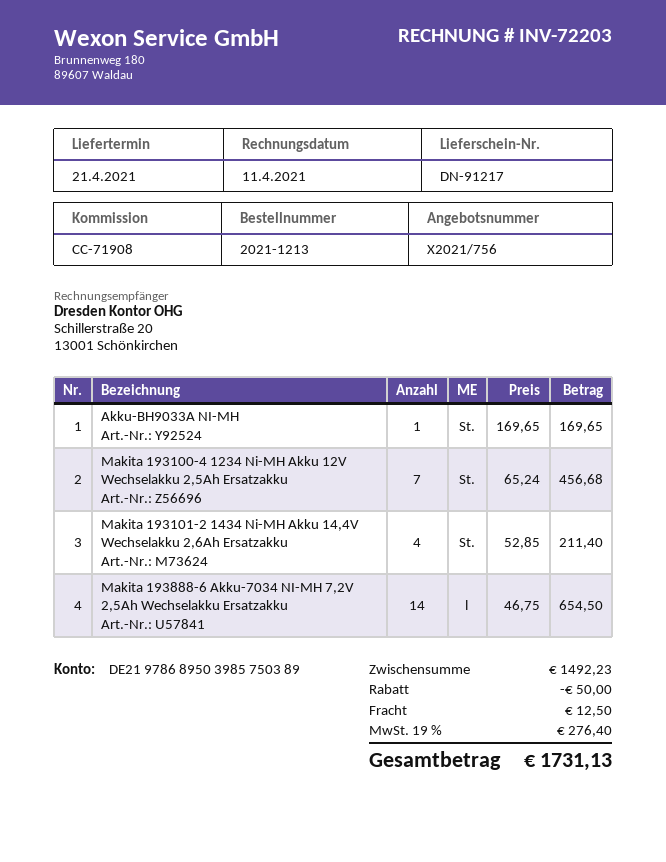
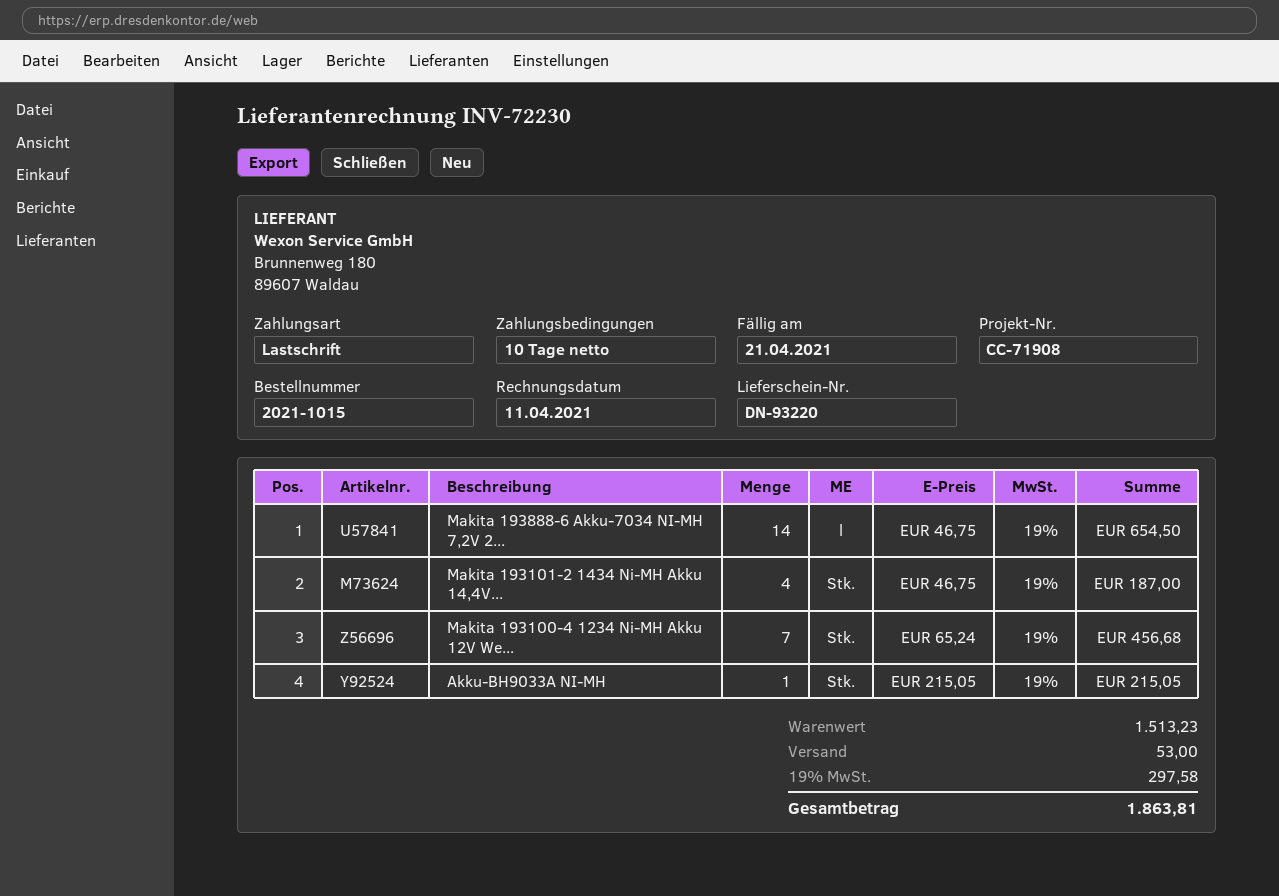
order number: 2021-1213 -> 2021-1015
delivery note number: DN-91217 -> DN-93220
invoice number: INV-72203 -> INV-72230
Akku-BH9033A NI-MH: 1 x 169.65 = 169.65 -> 1 x 215.05 = 215.05
Makita 193101-2 1434 Ni-MH Akku 14,4V Wechselakku 2,6Ah Ersatzakku: 4 x 52.85 = 211.40 -> 4 x 46.75 = 187.00
subtotal: 1492.23 -> 1513.23
discount: 50.00 -> none
shipping: 12.50 -> 53.00
tax: 19% = 276.40 -> 19% = 297.58
total: 1731.13 -> 1863.81

